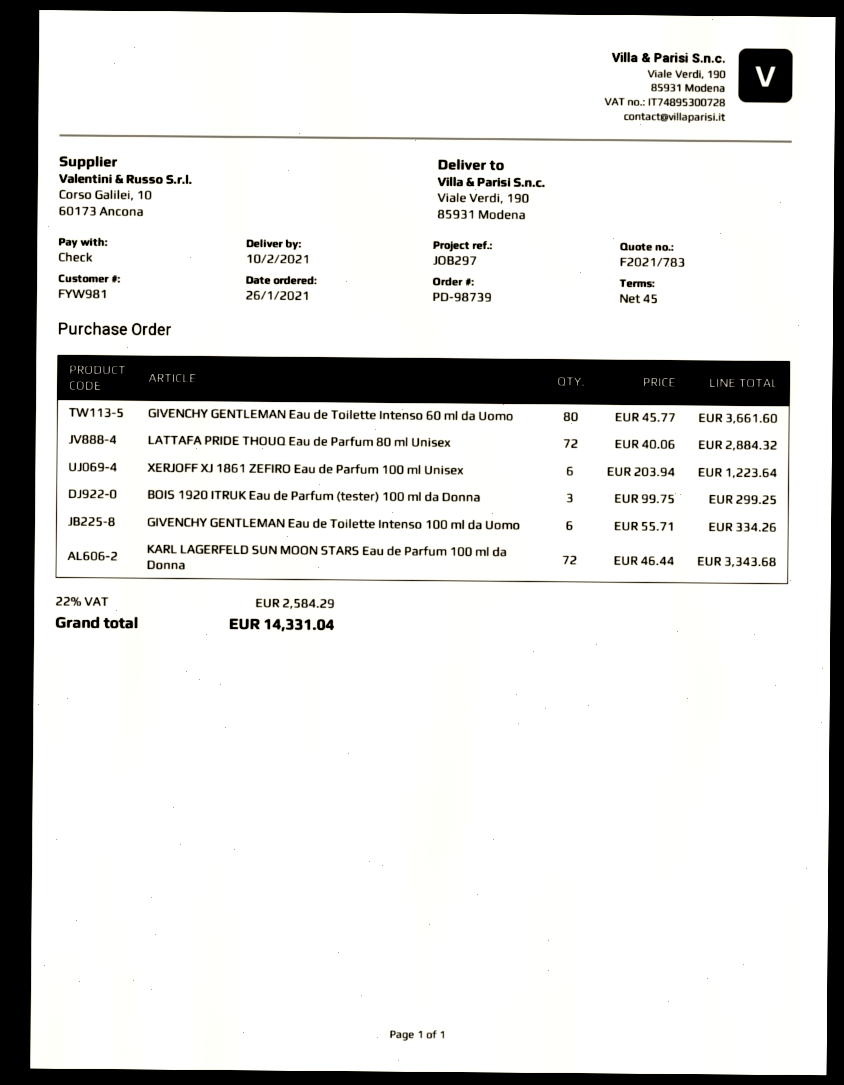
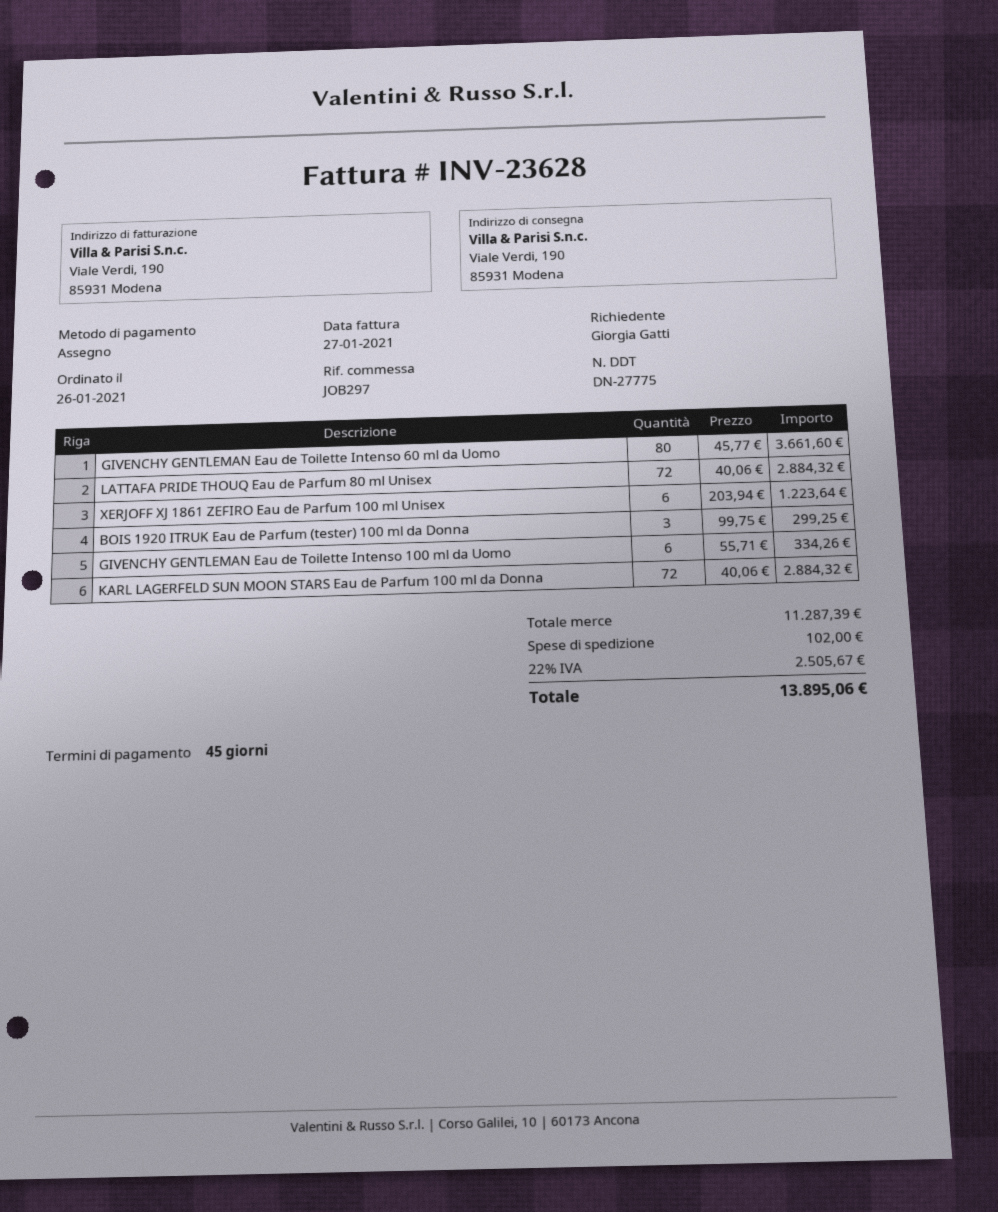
KARL LAGERFELD SUN MOON STARS Eau de Parfum 100 ml da Donna: 72 x 46.44 = 3343.68 -> 72 x 40.06 = 2884.32
shipping: none -> 102.00
tax: 22% = 2584.29 -> 22% = 2505.67
total: 14331.04 -> 13895.06

